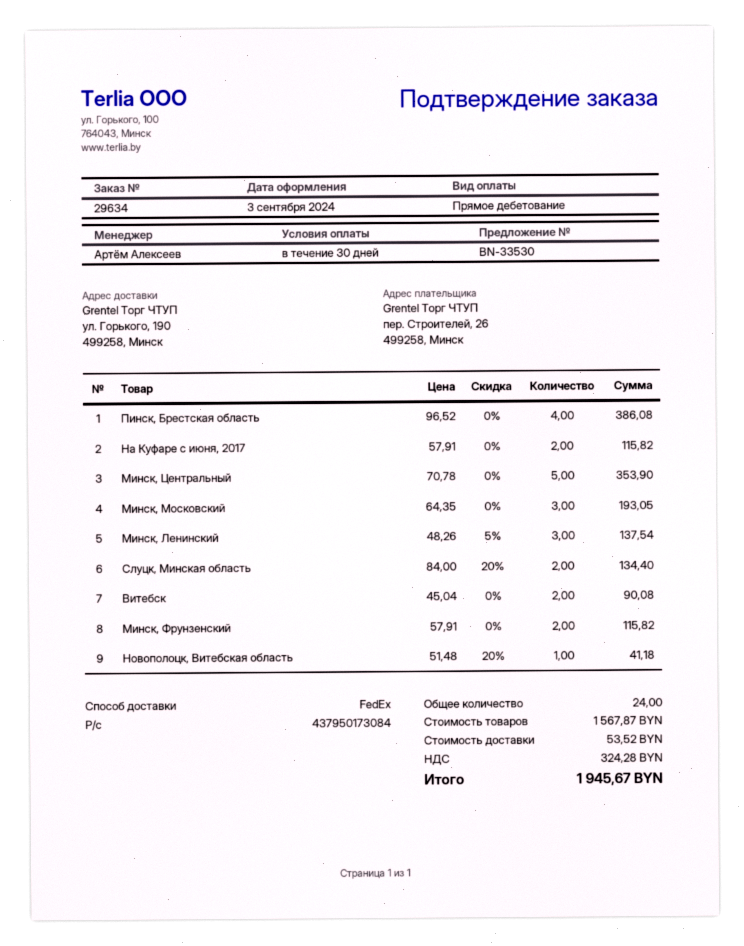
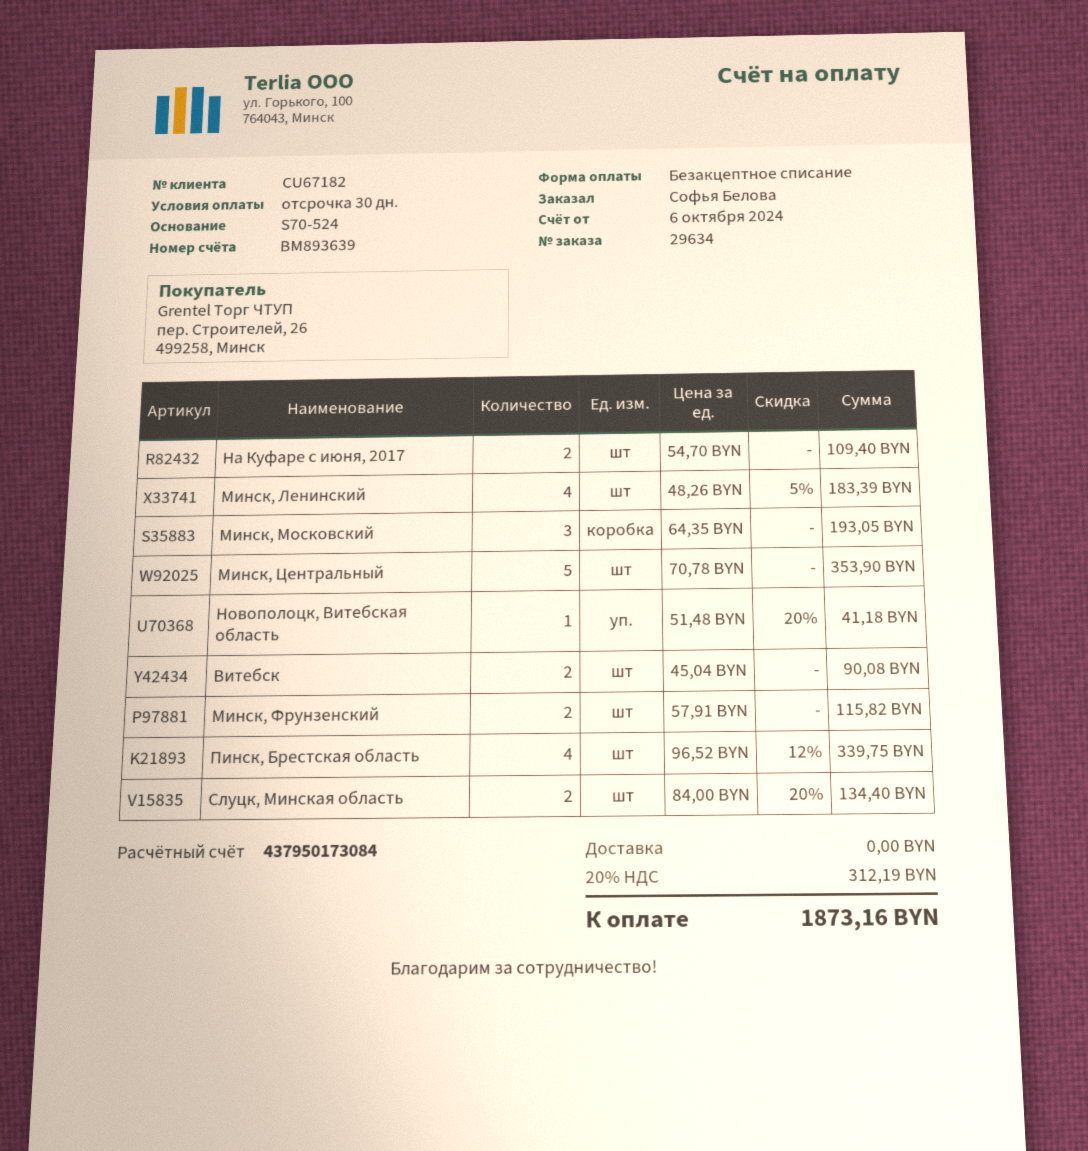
Пинск, Брестская область: 4 x 96.52 = 386.08 -> 4 x 96.52 - 12% = 339.75
На Куфаре с июня, 2017: 2 x 57.91 = 115.82 -> 2 x 54.70 = 109.40
Минск, Ленинский: 3 x 48.26 - 5% = 137.54 -> 4 x 48.26 - 5% = 183.39
shipping: 53.52 -> 0.00
tax: 324.28 -> 312.19
total: 1945.67 -> 1873.16

